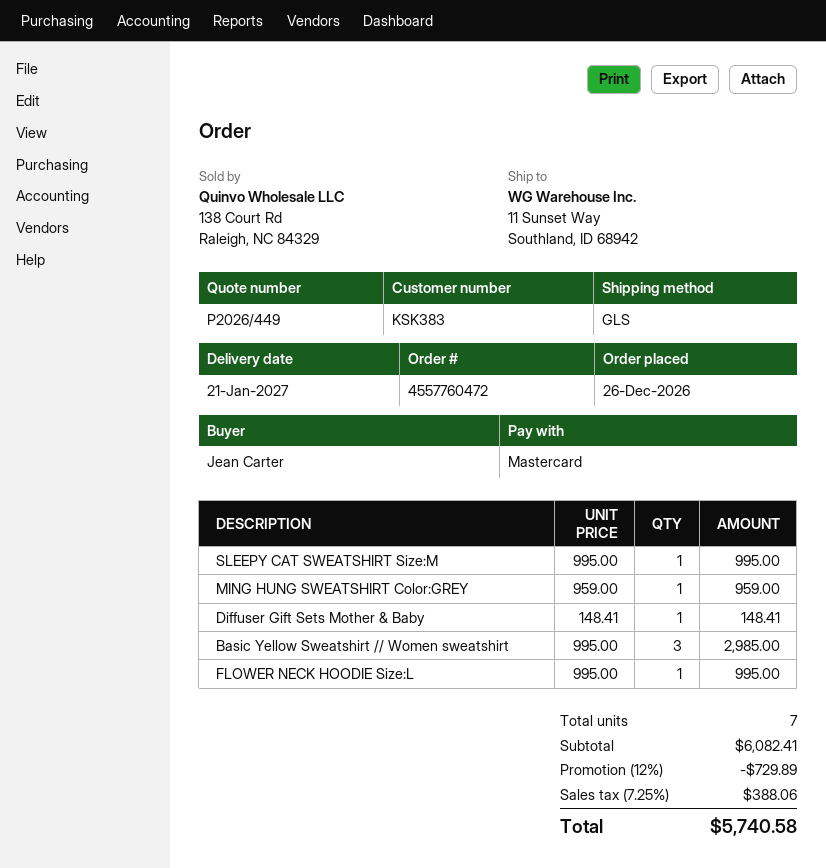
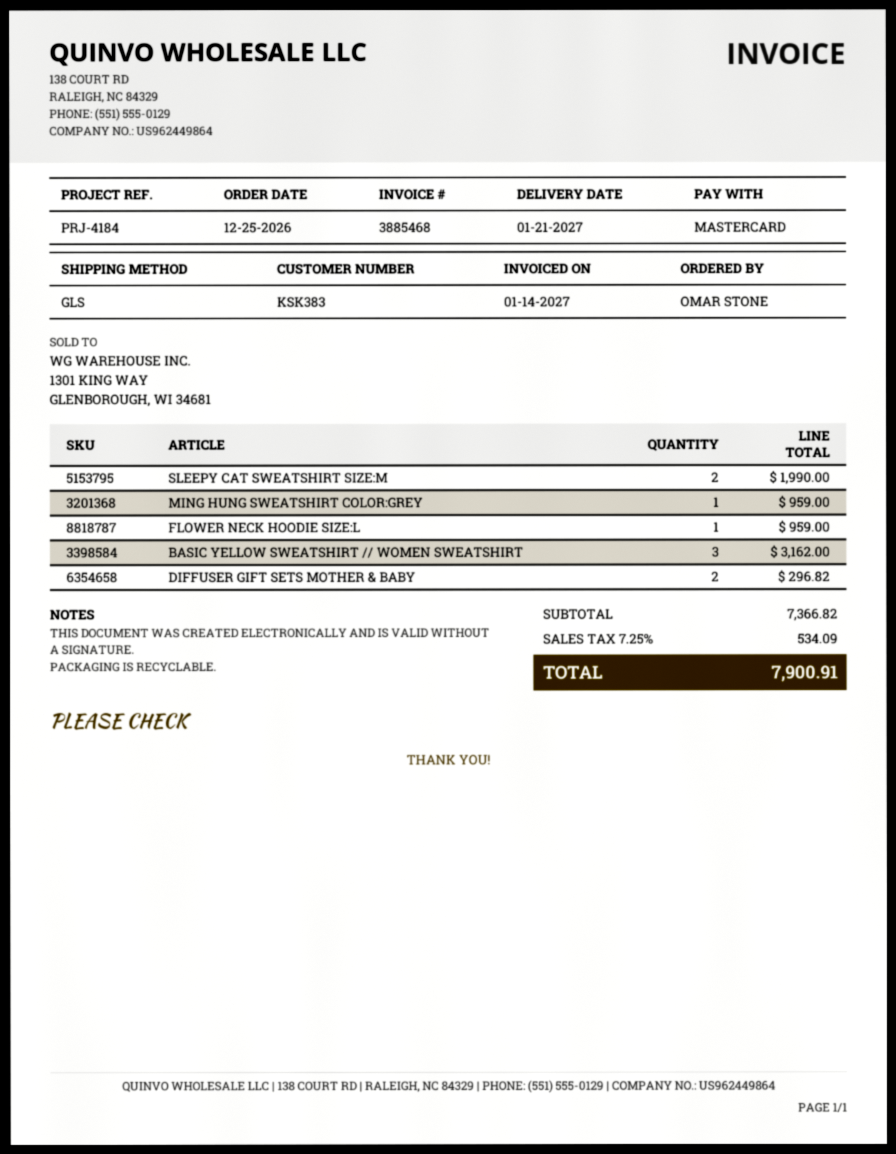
order date: 2026-12-26 -> 2026-12-25
ordered by: Jean Carter -> OMAR STONE
SLEEPY CAT SWEATSHIRT Size:M: 1 for 995.00 -> 2 for 1990.00
Diffuser Gift Sets Mother & Baby: 1 for 148.41 -> 2 for 296.82
Basic Yellow Sweatshirt // Women sweatshirt: 3 for 2985.00 -> 3 for 3162.00
FLOWER NECK HOODIE Size:L: 1 for 995.00 -> 1 for 959.00
subtotal: 6082.41 -> 7366.82
discount: 12% = 729.89 -> none
tax: 7.25% = 388.06 -> 7.25% = 534.09
total: 5740.58 -> 7900.91

